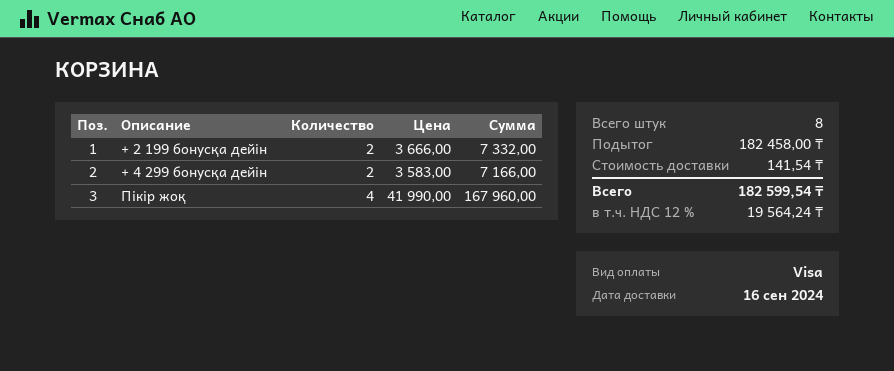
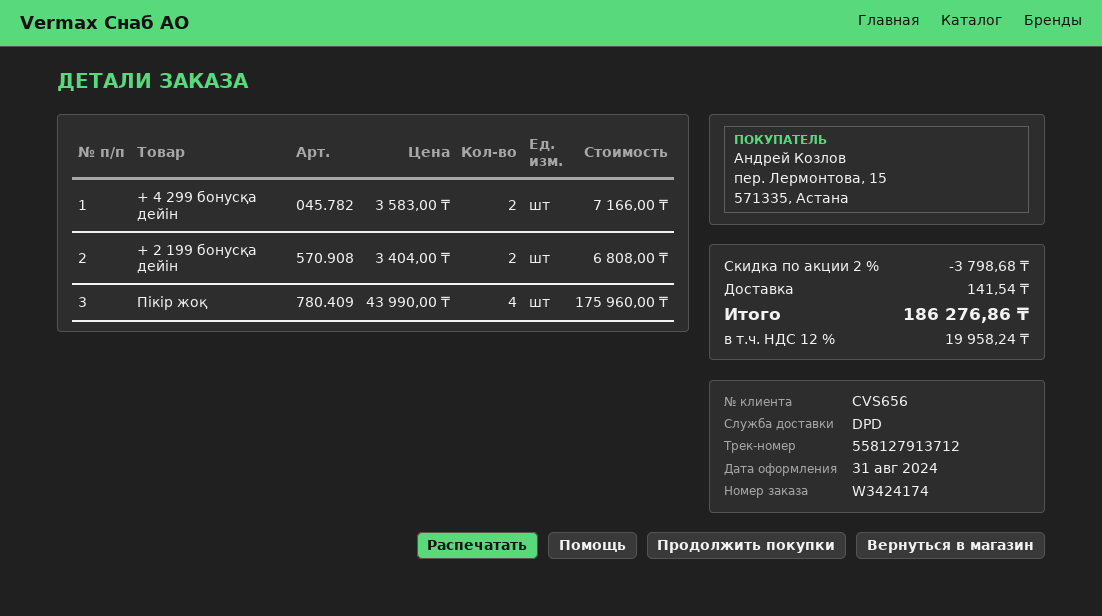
+ 2 199 бонусқа дейін: 2 x 3666.00 = 7332.00 -> 2 x 3404.00 = 6808.00
Пікір жоқ: 4 x 41990.00 = 167960.00 -> 4 x 43990.00 = 175960.00
discount: none -> 2% = 3798.68
tax: 12% = 19564.24 -> 12% = 19958.24
total: 182599.54 -> 186276.86

